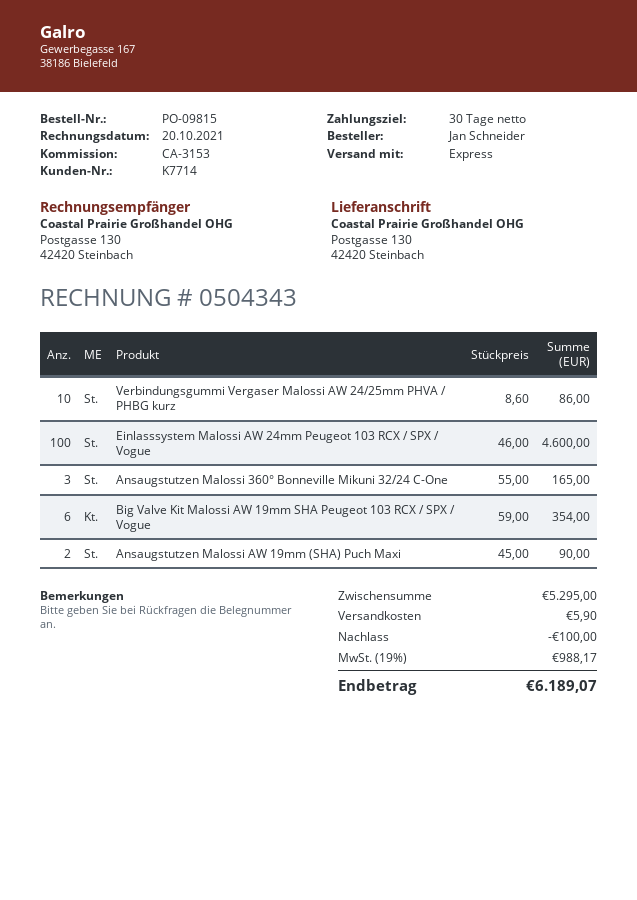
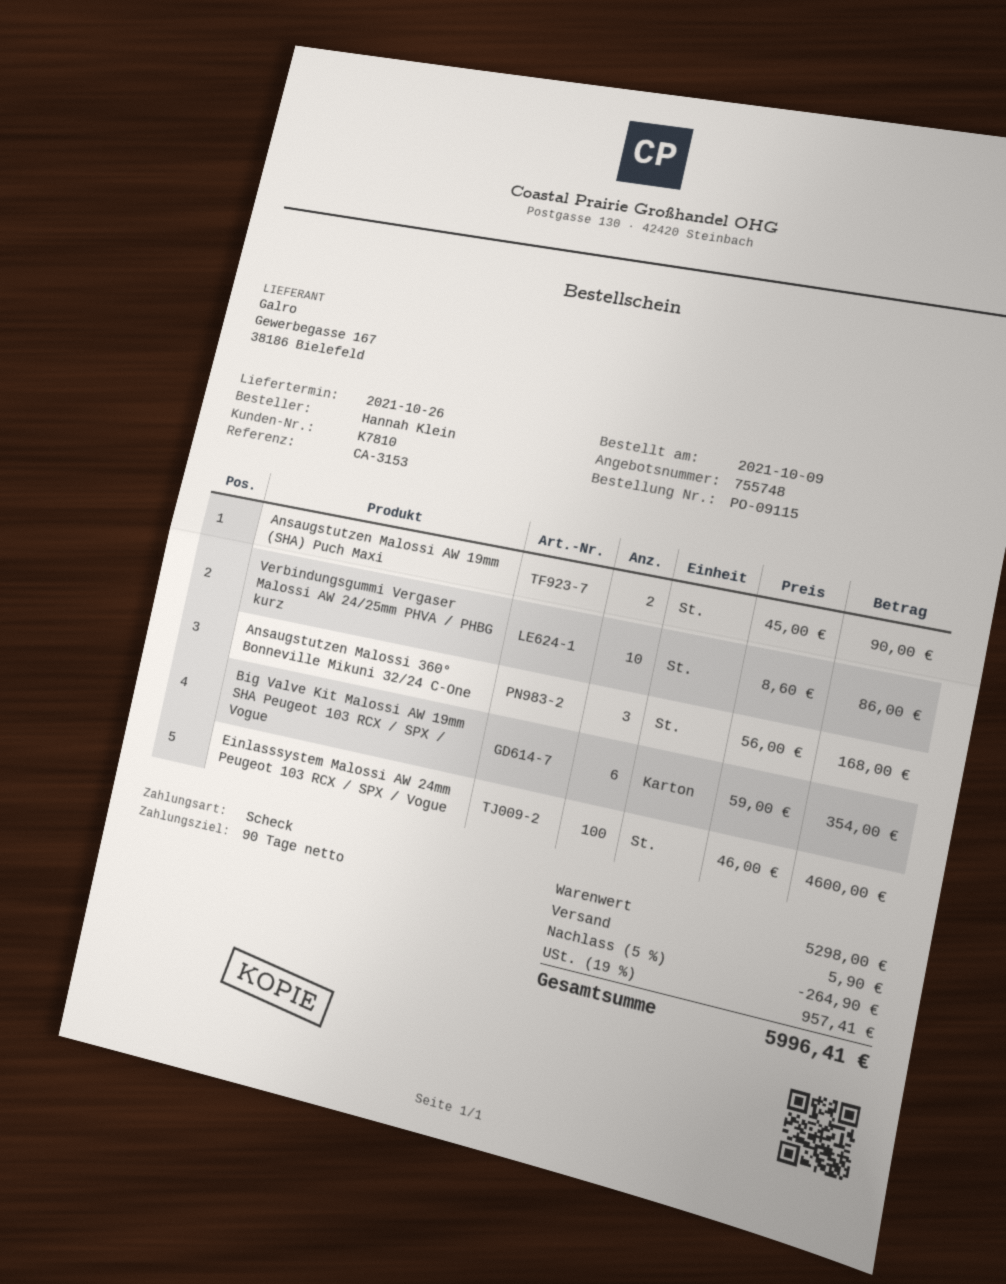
order number: PO-09815 -> PO-09115
payment terms: 30 days -> 90 days
customer number: K7714 -> K7810
ordered by: Jan Schneider -> Hannah Klein
Ansaugstutzen Malossi 360° Bonneville Mikuni 32/24 C-One: 3 x 55.00 = 165.00 -> 3 x 56.00 = 168.00
subtotal: 5295.00 -> 5298.00
discount: 100.00 -> 264.90
tax: 19% = 988.17 -> 19% = 957.41
total: 6189.07 -> 5996.41

